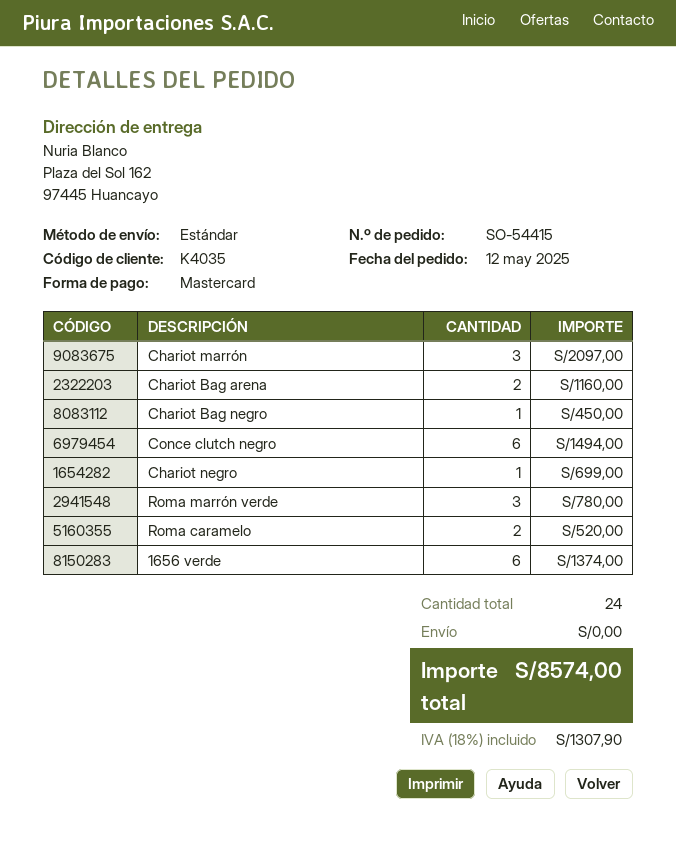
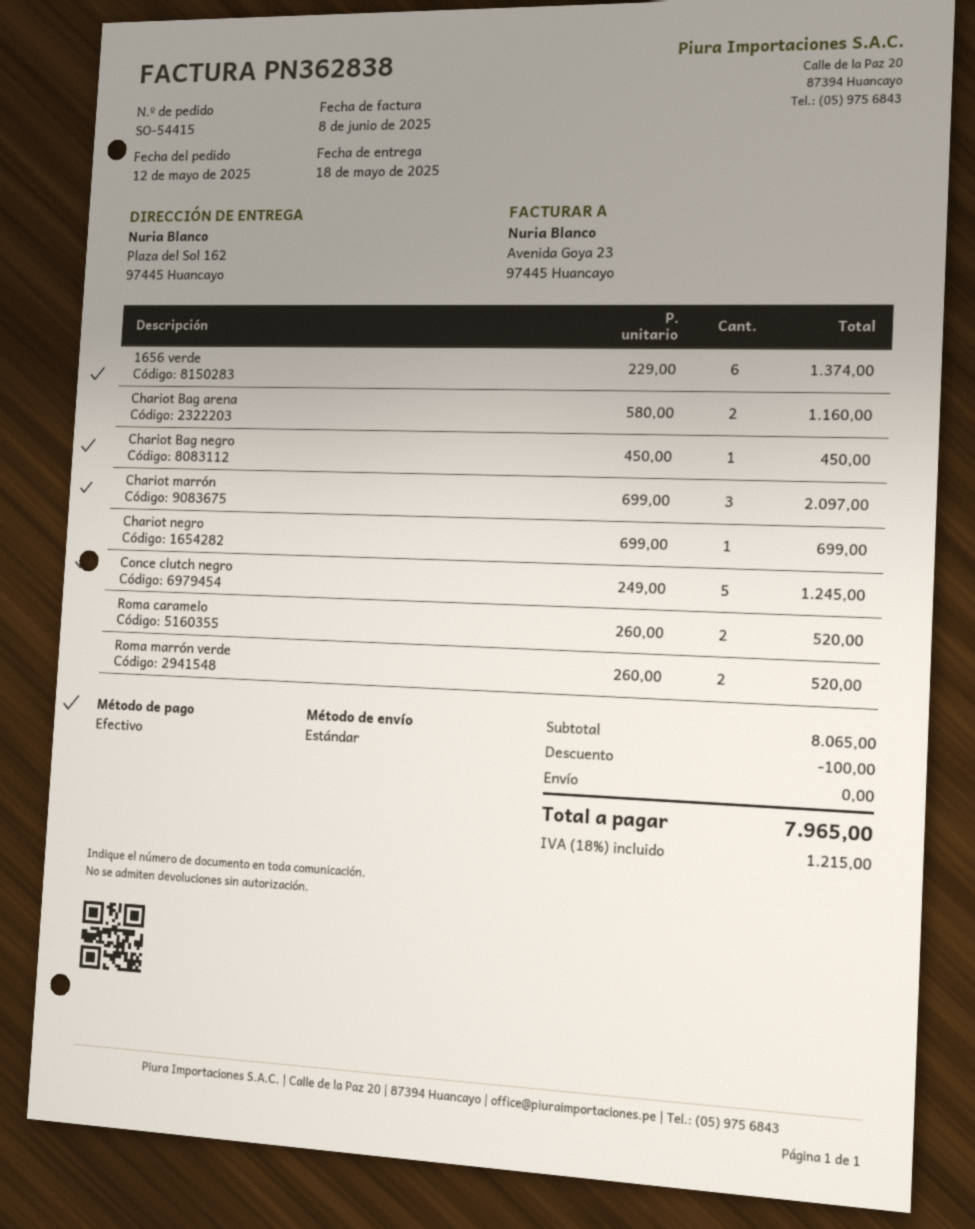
payment method: Mastercard -> cash
Conce clutch negro: 6 for 1494.00 -> 5 for 1245.00
Roma marrón verde: 3 for 780.00 -> 2 for 520.00
discount: none -> 100.00
tax: 18% = 1307.90 -> 18% = 1215.00
total: 8574.00 -> 7965.00

